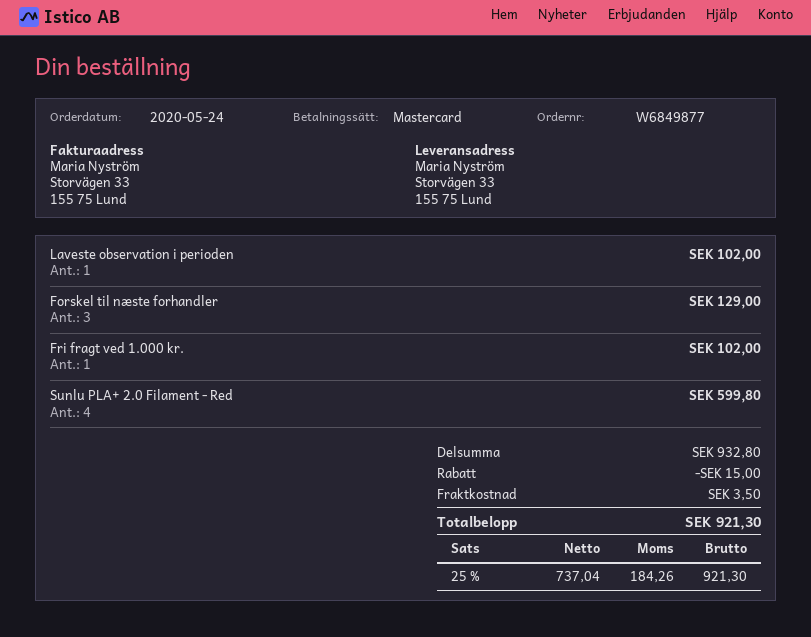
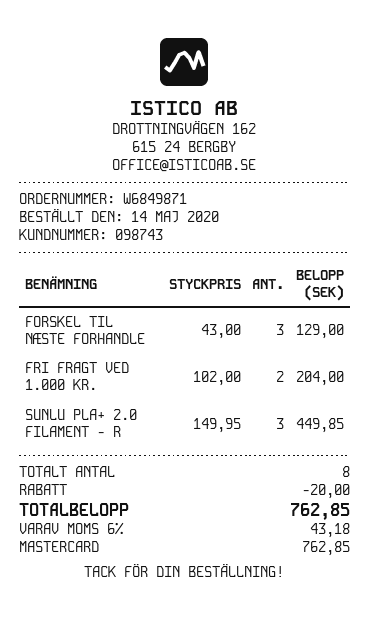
order number: W6849877 -> W6849871
order date: 2020-05-24 -> 2020-05-14
Laveste observation i perioden: 1 for 102.00 -> none
Fri fragt ved 1.000 kr.: 1 for 102.00 -> 2 for 204.00
Sunlu PLA+ 2.0 Filament - Red: 4 for 599.80 -> 3 for 449.85
discount: 15.00 -> 20.00
shipping: 3.50 -> none
tax: 25% = 184.26 -> 6% = 43.18
total: 921.30 -> 762.85

